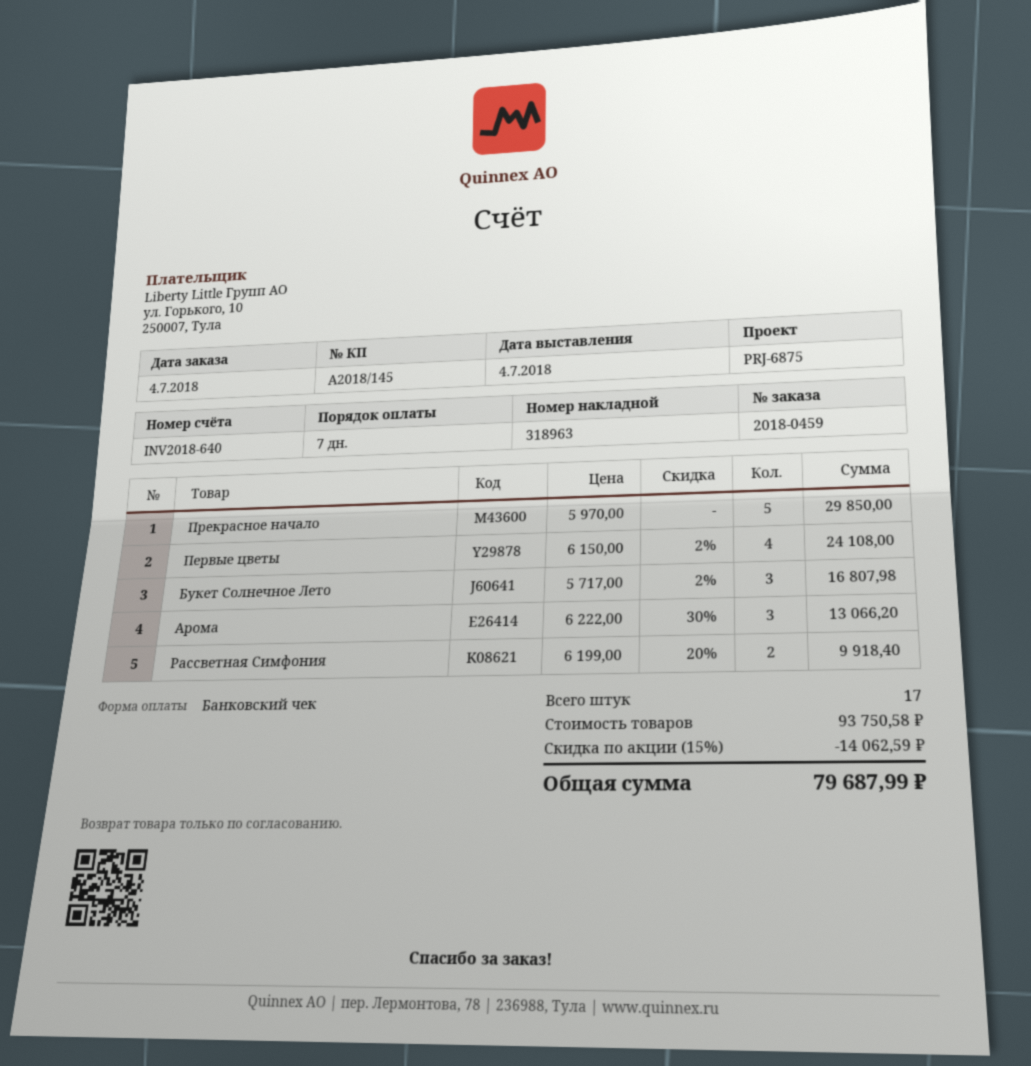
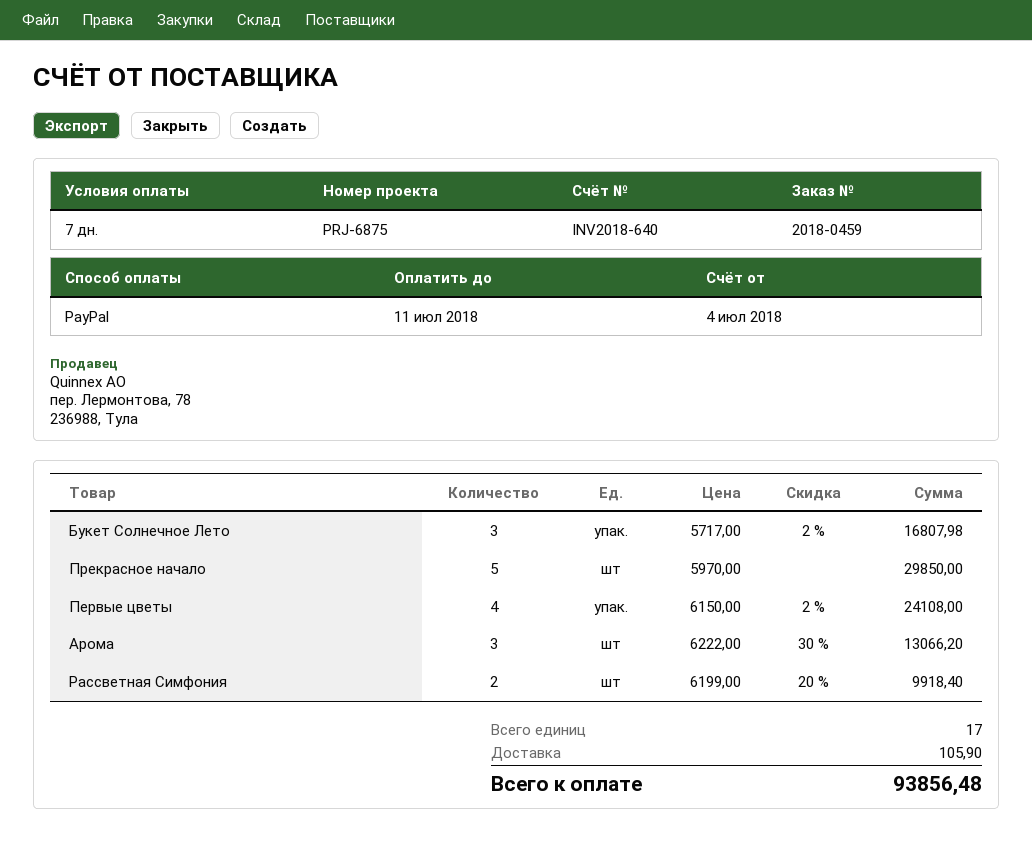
payment method: cheque -> PayPal
discount: 15% = 14062.59 -> none
shipping: none -> 105.90
total: 79687.99 -> 93856.48

